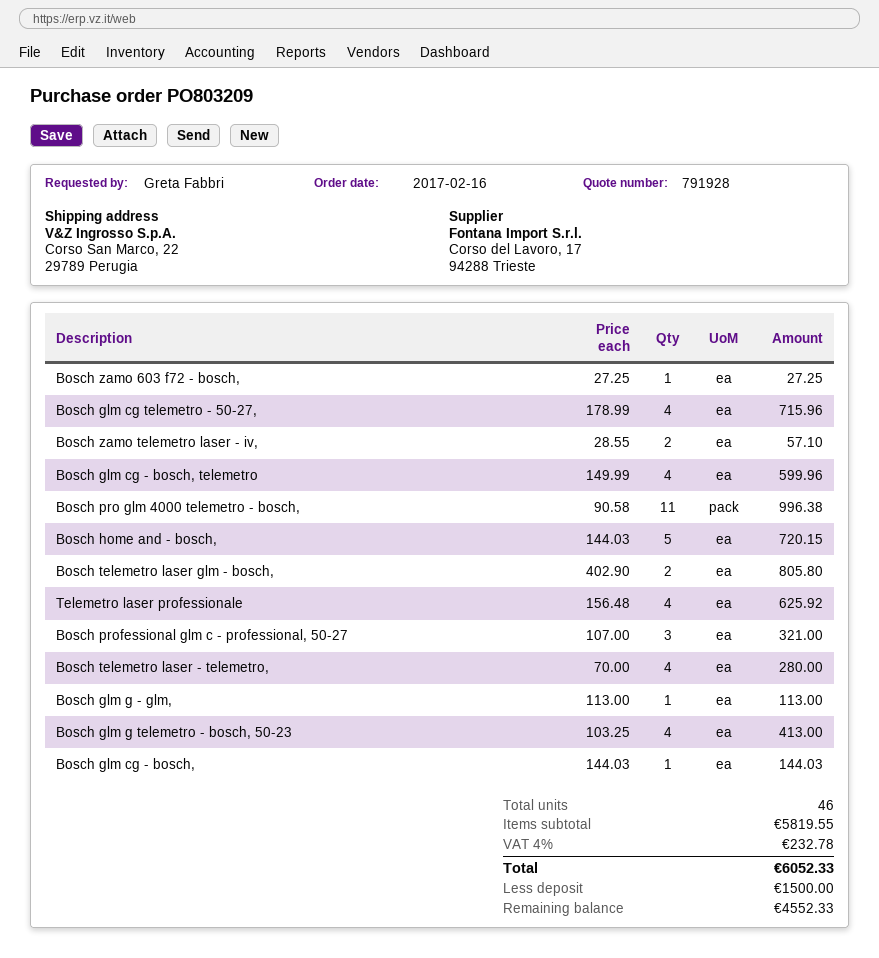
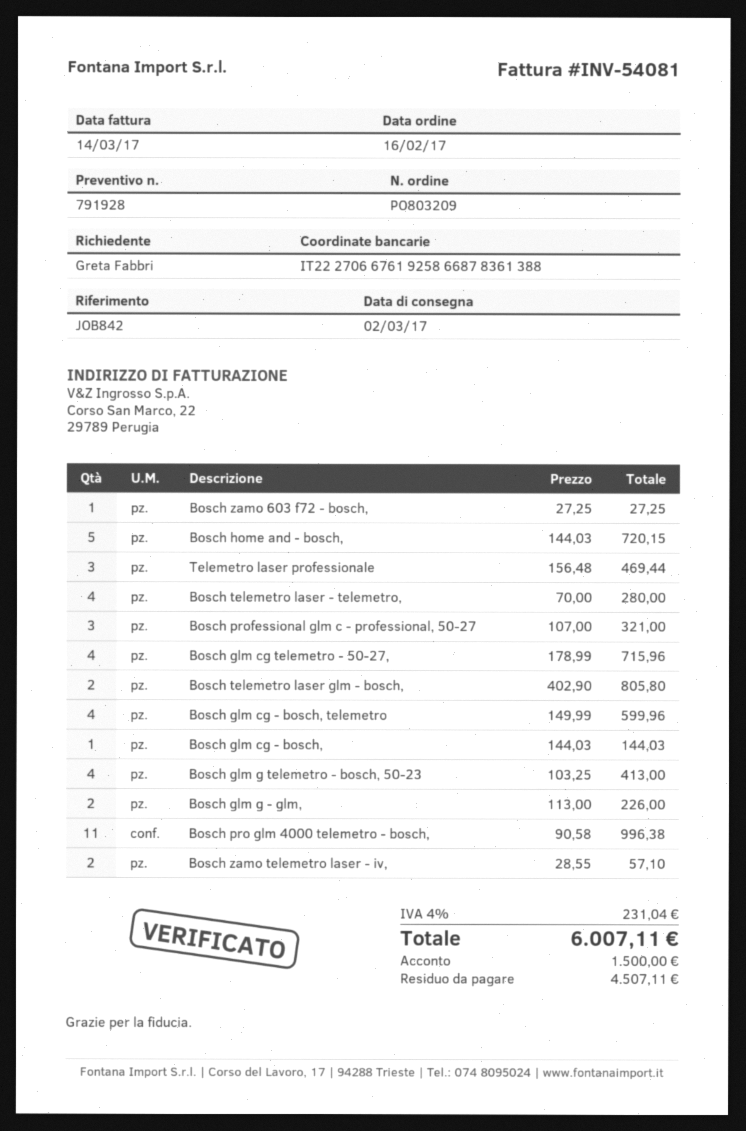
Telemetro laser professionale: 4 x 156.48 = 625.92 -> 3 x 156.48 = 469.44
Bosch glm g - glm,: 1 x 113.00 = 113.00 -> 2 x 113.00 = 226.00
tax: 4% = 232.78 -> 4% = 231.04
total: 6052.33 -> 6007.11
balance: 4552.33 -> 4507.11

